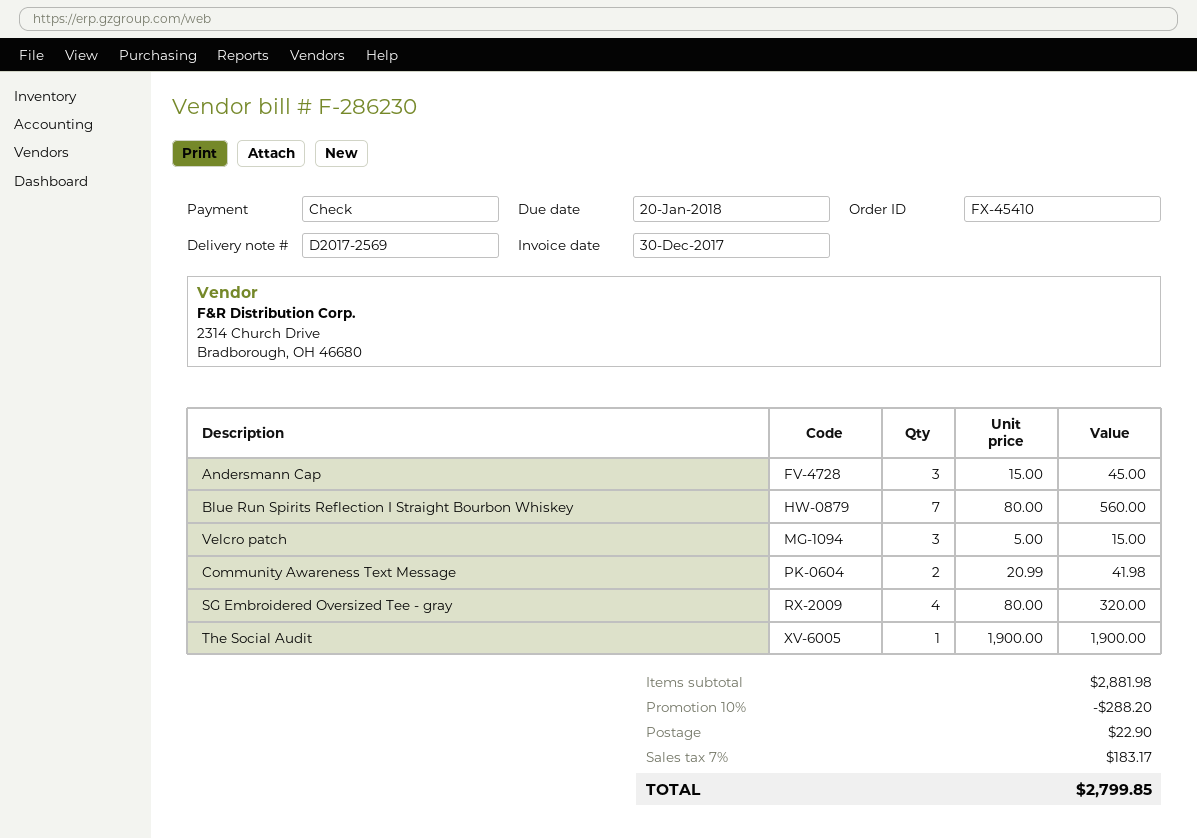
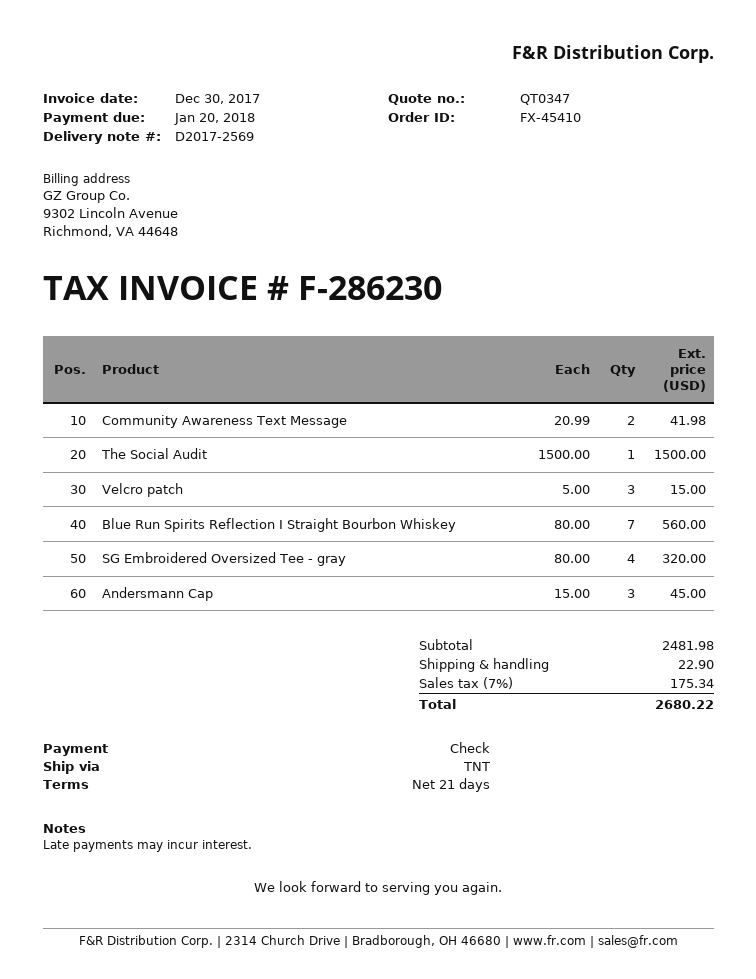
The Social Audit: 1 x 1900.00 = 1900.00 -> 1 x 1500.00 = 1500.00
subtotal: 2881.98 -> 2481.98
discount: 10% = 288.20 -> none
tax: 7% = 183.17 -> 7% = 175.34
total: 2799.85 -> 2680.22

